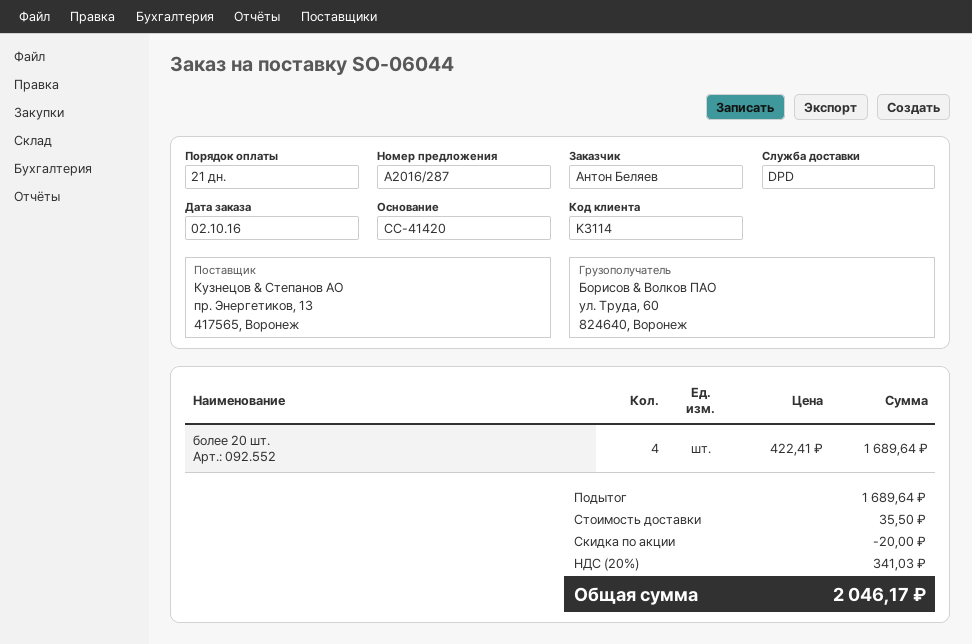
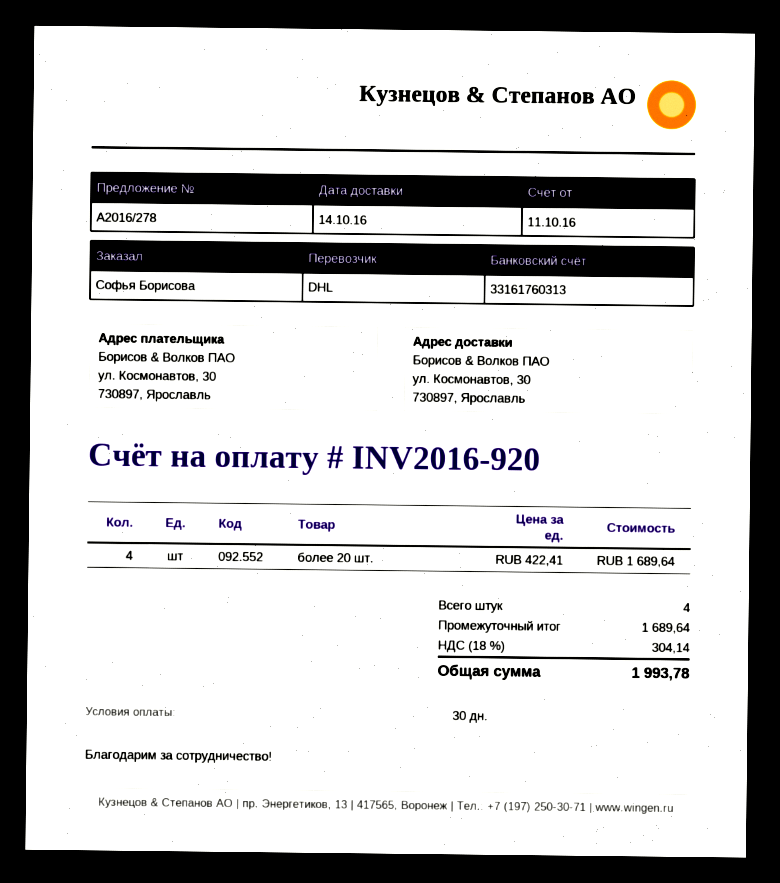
quote number: A2016/287 -> A2016/278
payment terms: 21 days -> 30 days
ordered by: Антон Беляев -> Софья Борисова
shipping method: DPD -> DHL
ship to: ул. Труда, 60, 824640, Воронеж -> ул. Космонавтов, 30, 730897, Ярославль
discount: 20.00 -> none
shipping: 35.50 -> none
tax: 20% = 341.03 -> 18% = 304.14
total: 2046.17 -> 1993.78

